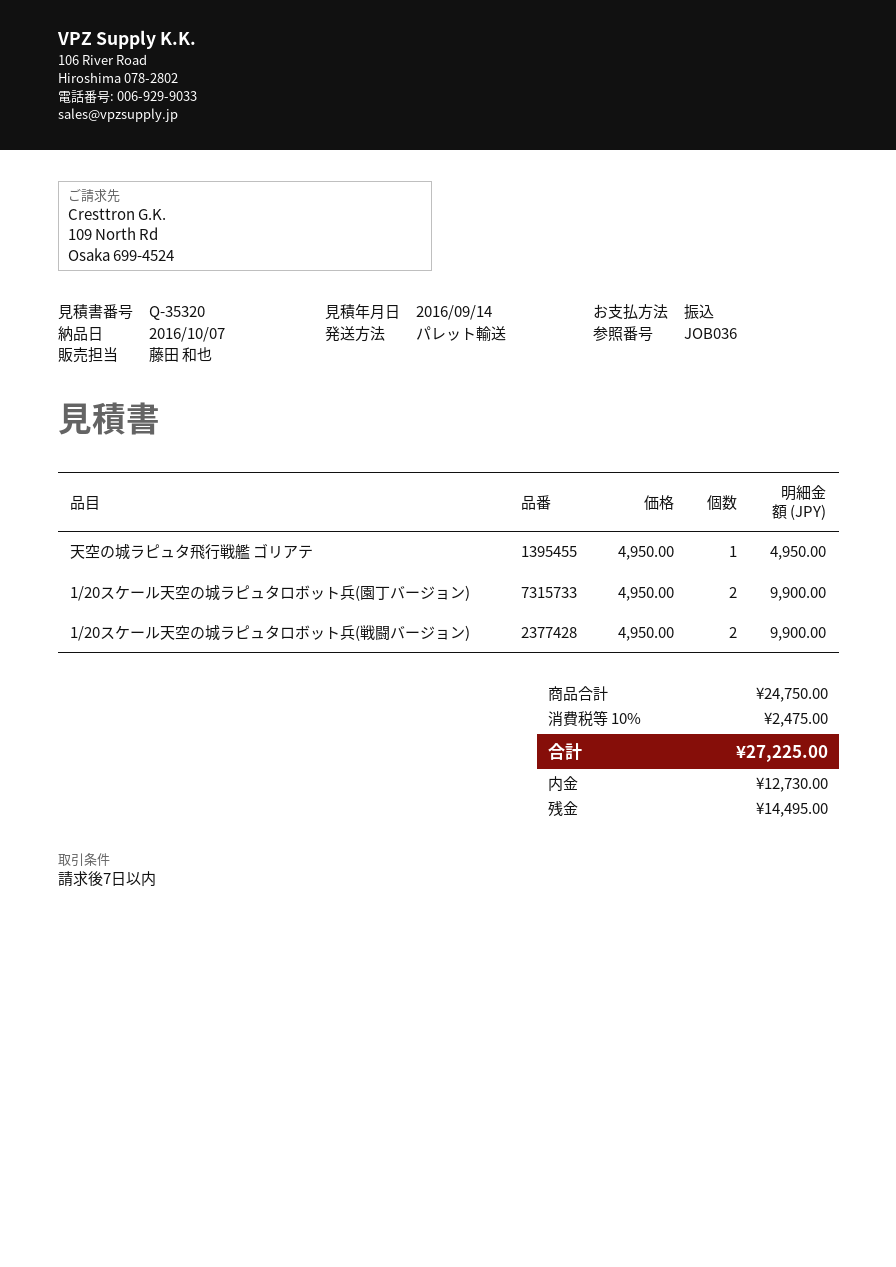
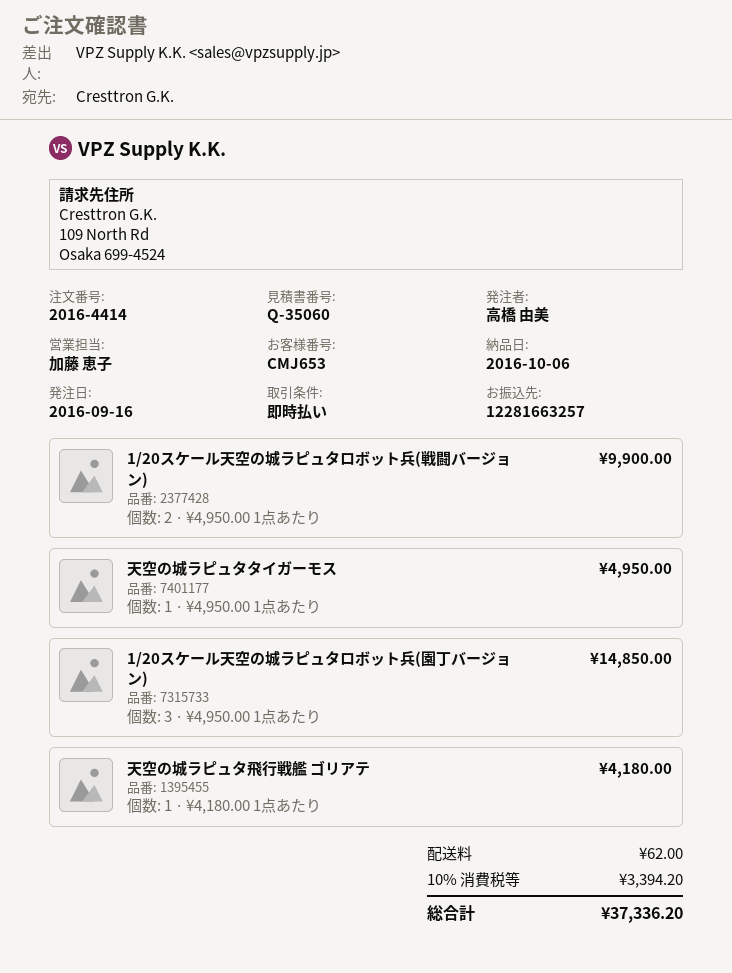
quote number: Q-35320 -> Q-35060
delivery date: 2016-10-07 -> 2016-10-06
payment terms: 7 days -> on receipt
sales rep: 藤田 和也 -> 加藤 恵子
天空の城ラピュタ飛行戦艦 ゴリアテ: 1 x 4950.00 = 4950.00 -> 1 x 4180.00 = 4180.00
1/20スケール天空の城ラピュタロボット兵(園丁バージョン): 2 x 4950.00 = 9900.00 -> 3 x 4950.00 = 14850.00
天空の城ラピュタタイガーモス: none -> 1 x 4950.00 = 4950.00
shipping: none -> 62.00
tax: 10% = 2475.00 -> 10% = 3394.20
total: 27225.00 -> 37336.20

